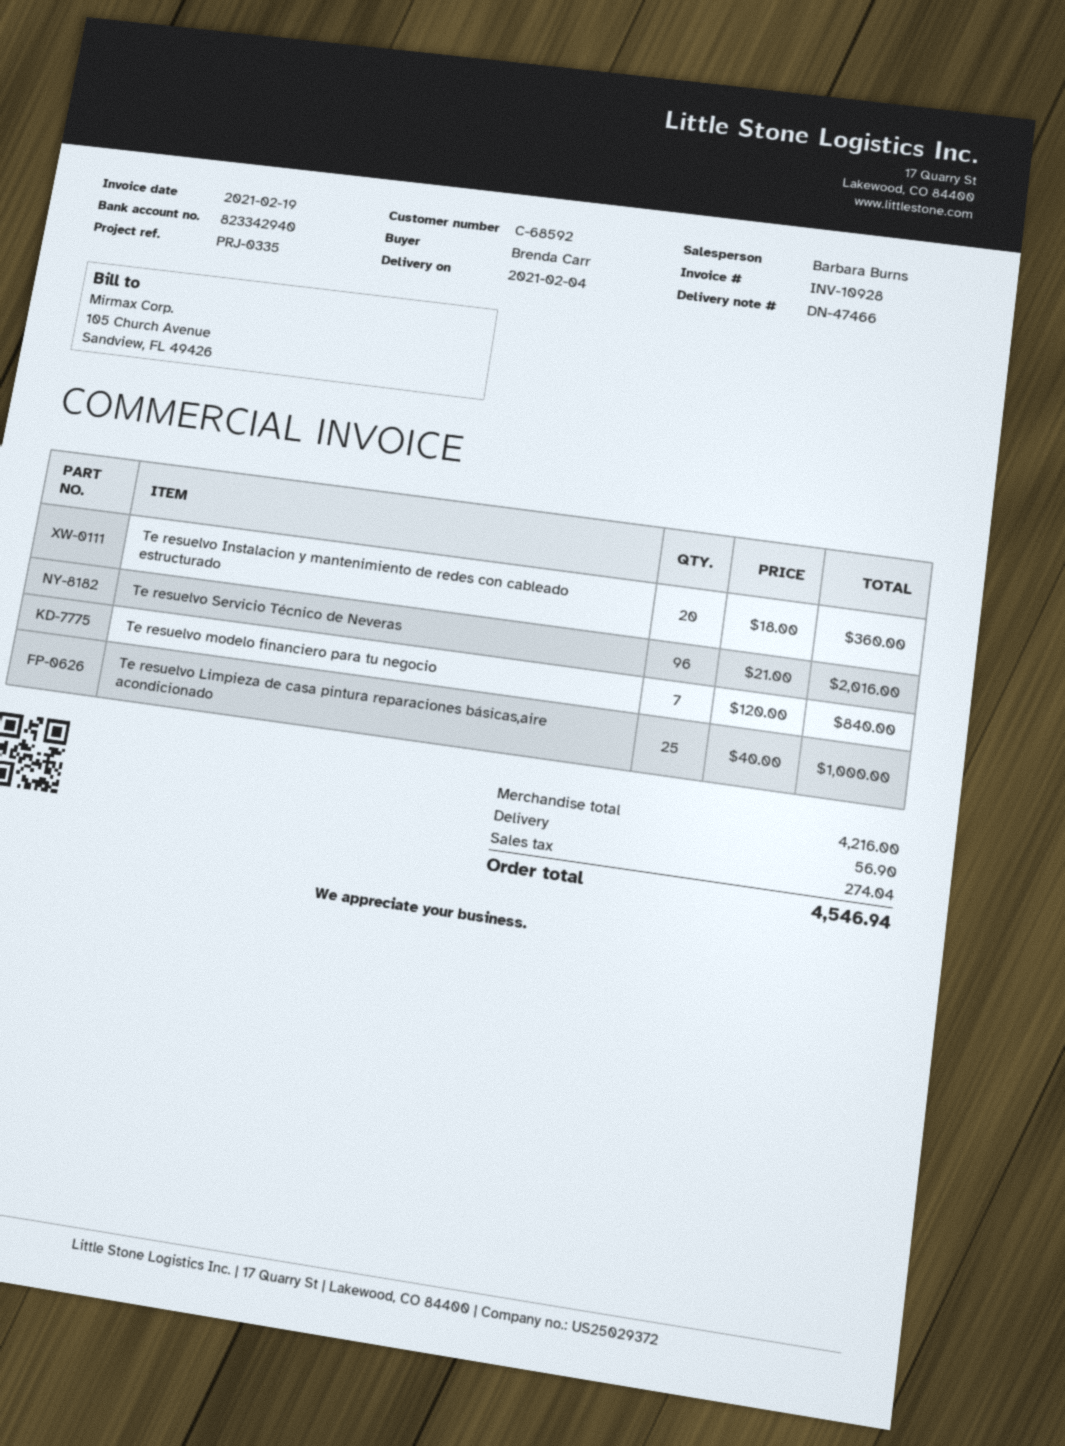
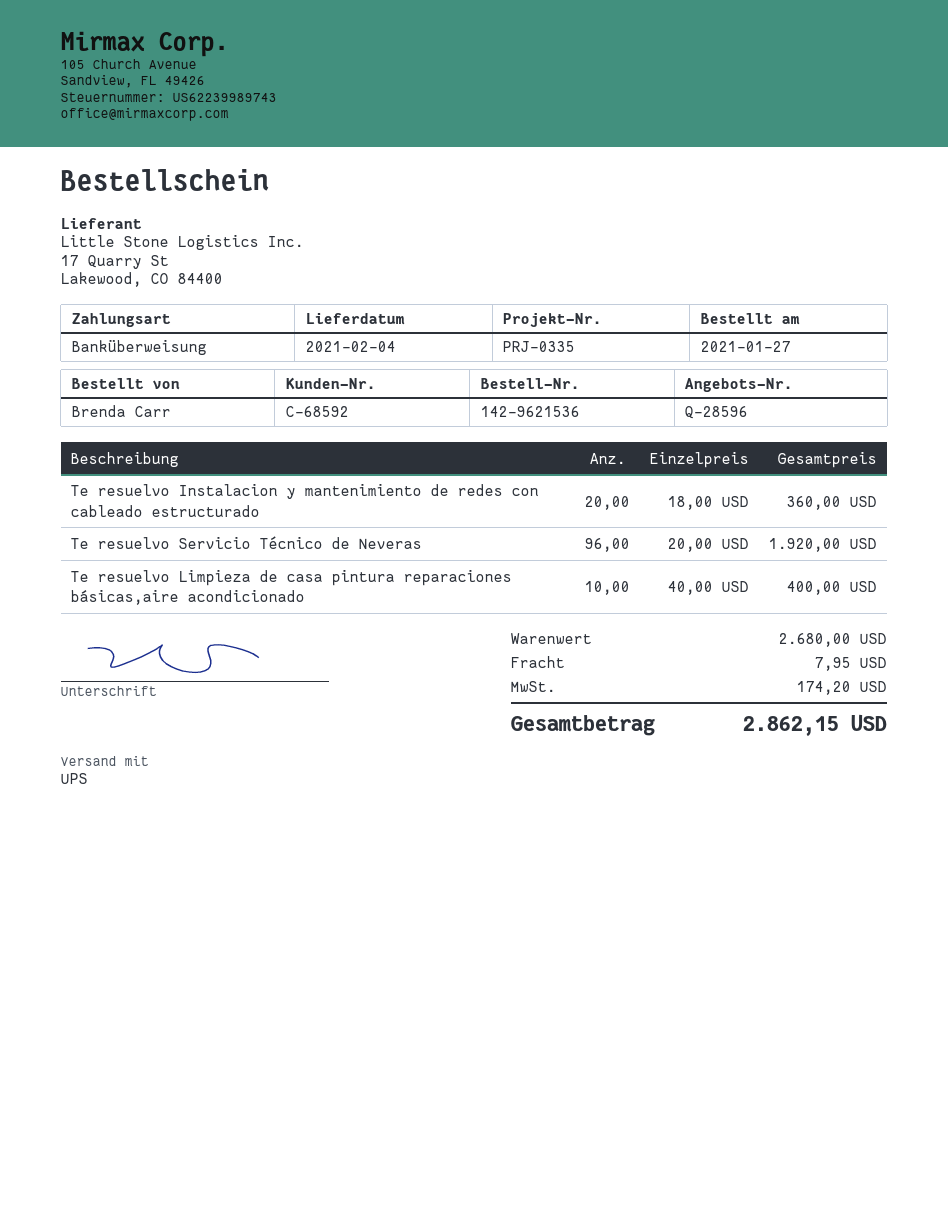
Te resuelvo Servicio Técnico de Neveras: 96 x 21.00 = 2016.00 -> 96 x 20.00 = 1920.00
Te resuelvo modelo financiero para tu negocio: 7 x 120.00 = 840.00 -> none
Te resuelvo Limpieza de casa pintura reparaciones básicas,aire acondicionado: 25 x 40.00 = 1000.00 -> 10 x 40.00 = 400.00
subtotal: 4216.00 -> 2680.00
shipping: 56.90 -> 7.95
tax: 274.04 -> 174.20
total: 4546.94 -> 2862.15

